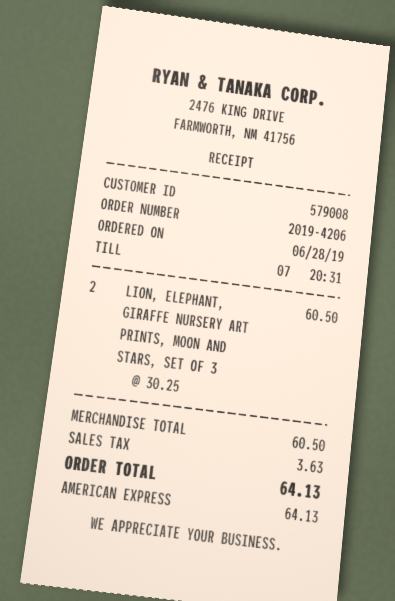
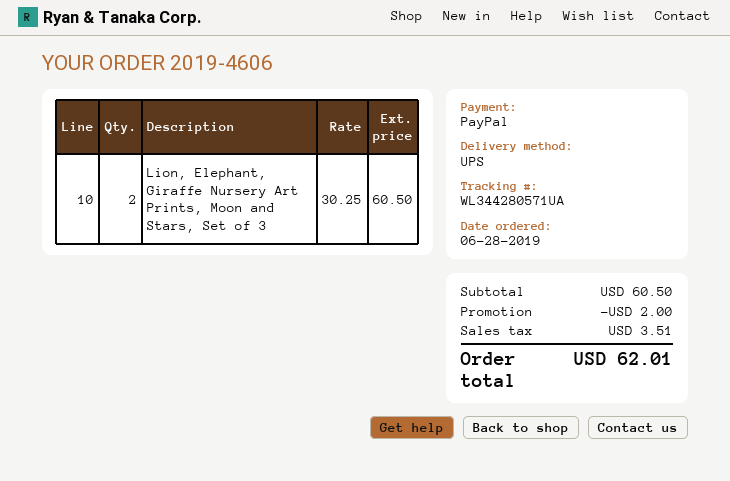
order number: 2019-4206 -> 2019-4606
payment method: American Express -> PayPal
discount: none -> 2.00
tax: 3.63 -> 3.51
total: 64.13 -> 62.01

